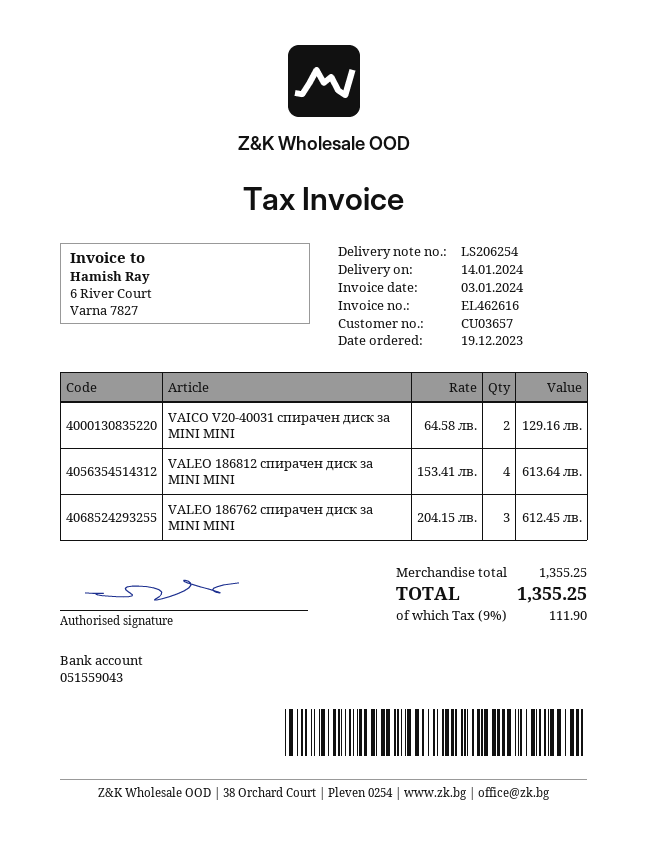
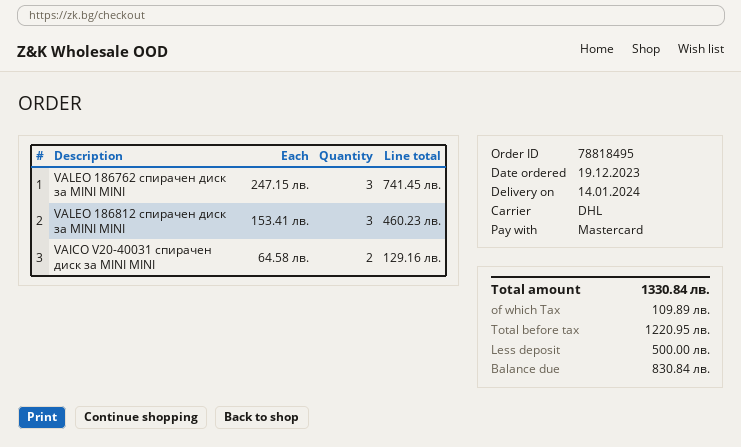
VALEO 186812 спирачен диск за MINI MINI: 4 x 153.41 = 613.64 -> 3 x 153.41 = 460.23
VALEO 186762 спирачен диск за MINI MINI: 3 x 204.15 = 612.45 -> 3 x 247.15 = 741.45
tax: 111.90 -> 109.89
total: 1355.25 -> 1330.84

